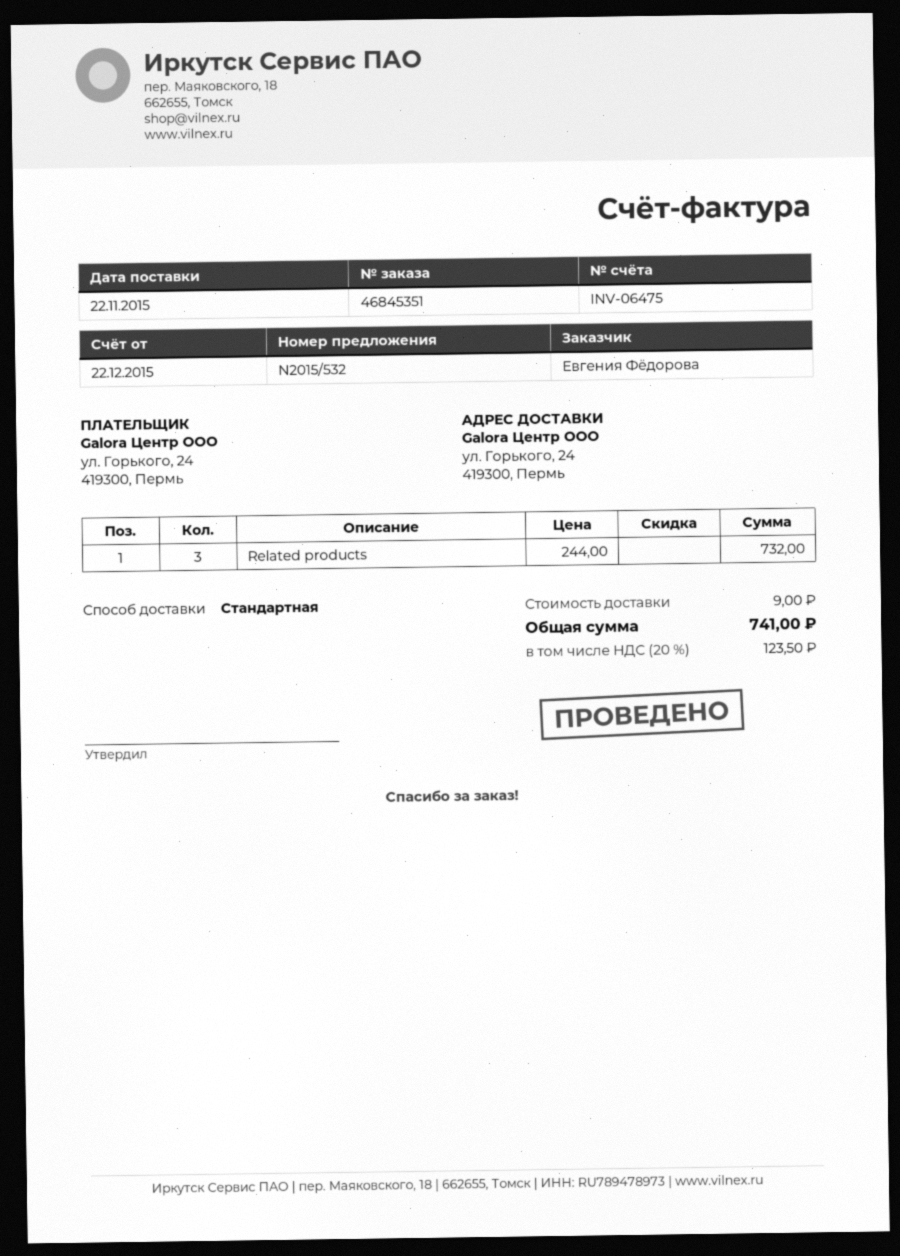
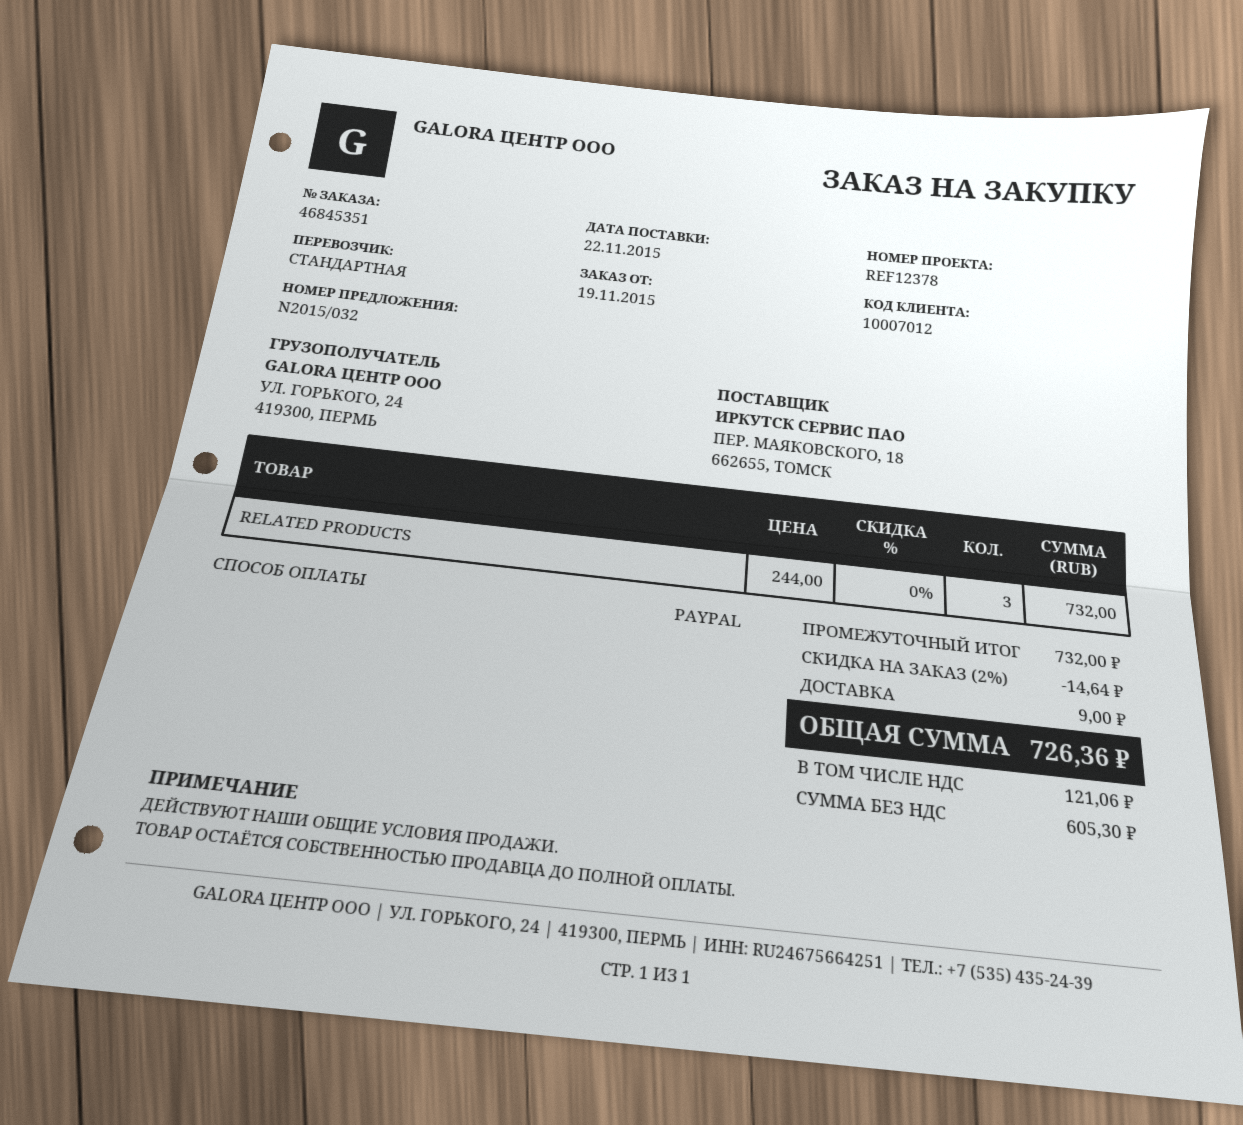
quote number: N2015/532 -> N2015/032
discount: none -> 2% = 14.64
tax: 123.50 -> 121.06
total: 741.00 -> 726.36

